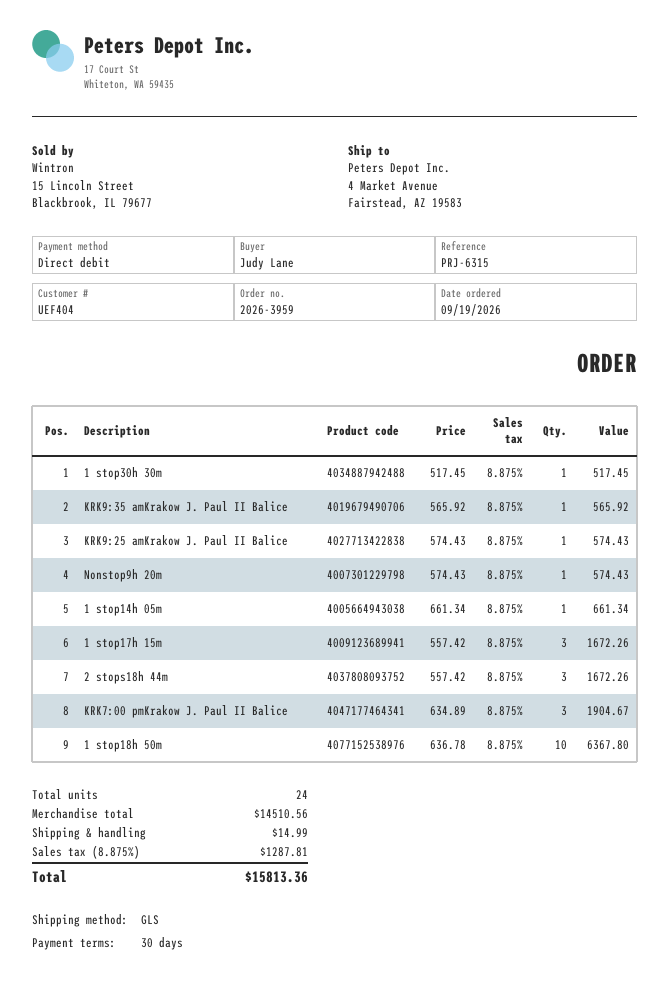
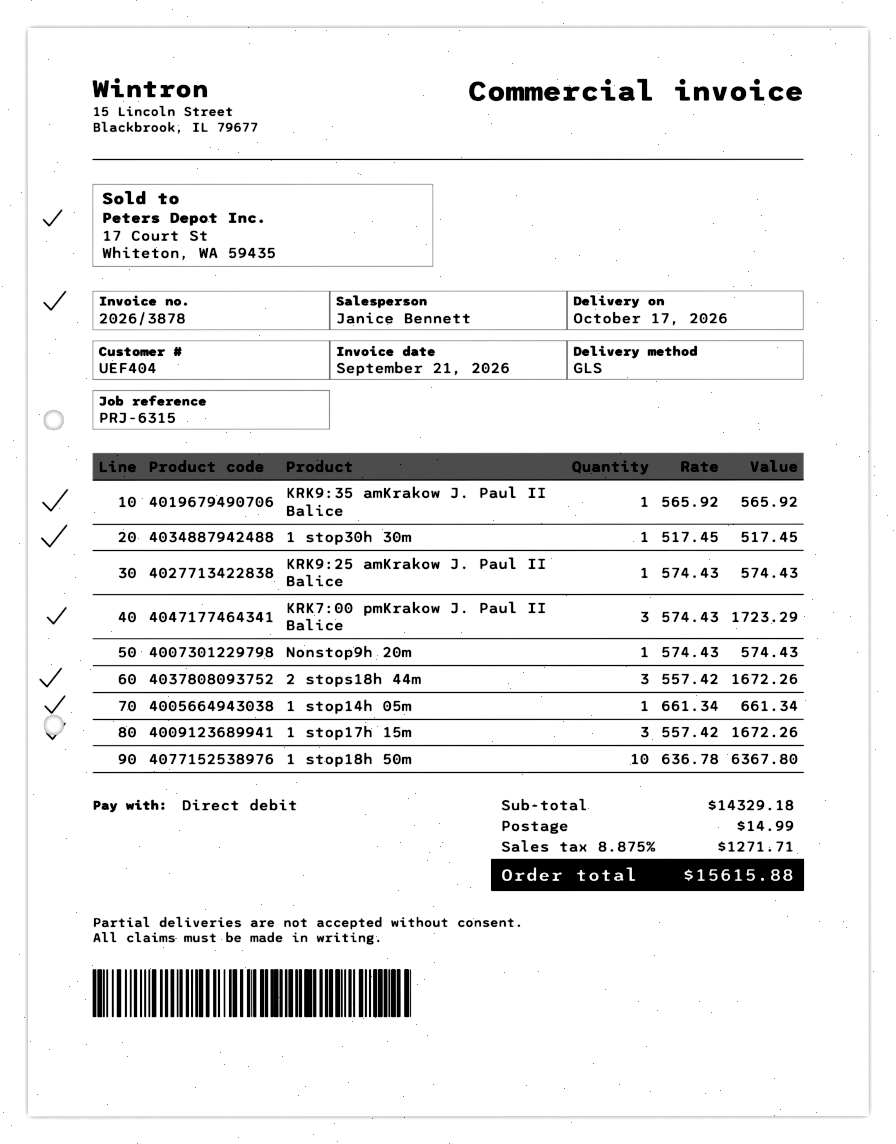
KRK7:00 pmKrakow J. Paul II Balice: 3 x 634.89 = 1904.67 -> 3 x 574.43 = 1723.29
subtotal: 14510.56 -> 14329.18
tax: 8.875% = 1287.81 -> 8.875% = 1271.71
total: 15813.36 -> 15615.88

